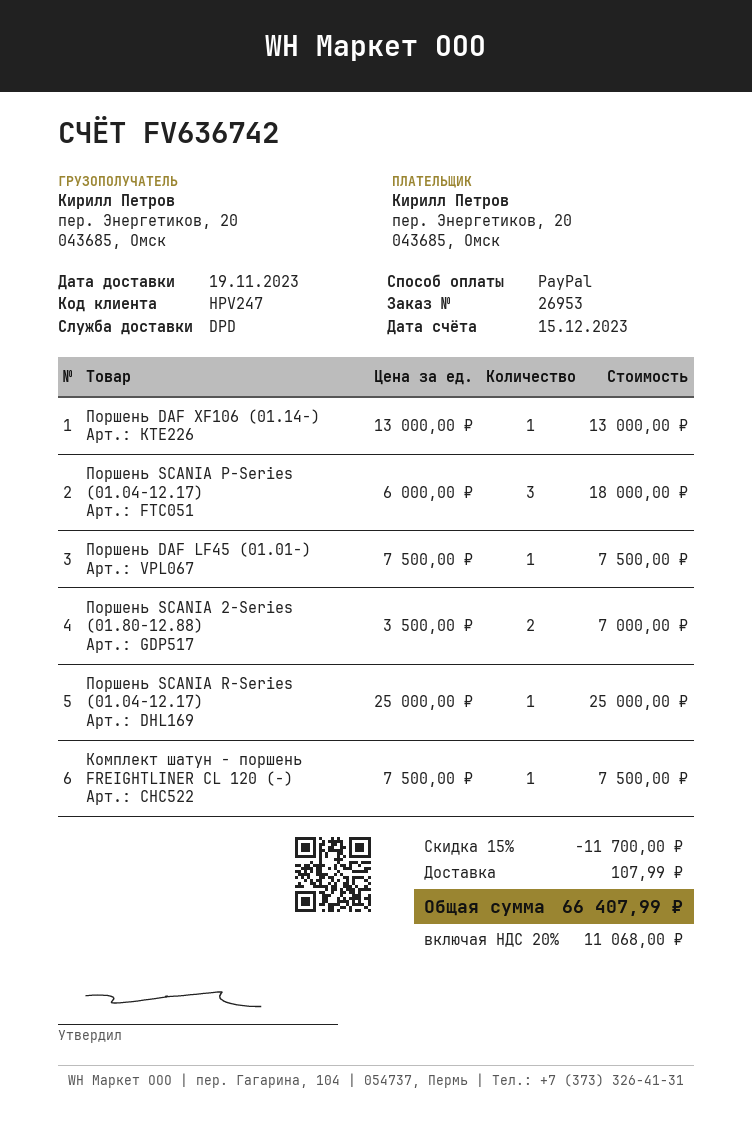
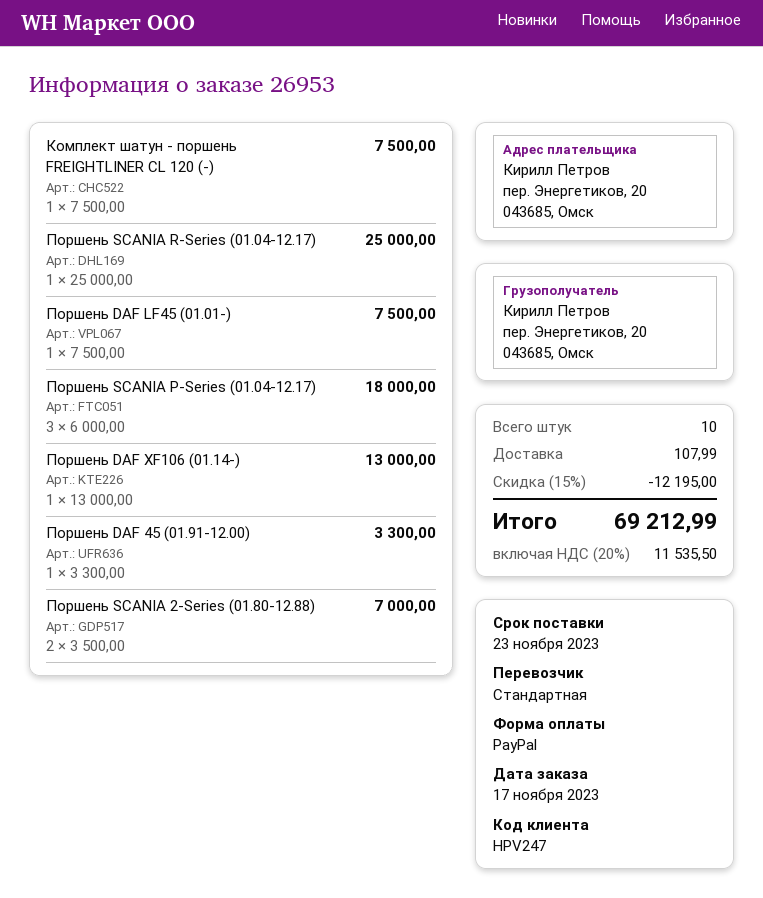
delivery date: 2023-11-19 -> 2023-11-23
shipping method: DPD -> standard
Поршень DAF 45 (01.91-12.00): none -> 1 x 3300.00 = 3300.00
discount: 15% = 11700.00 -> 15% = 12195.00
tax: 20% = 11068.00 -> 20% = 11535.50
total: 66407.99 -> 69212.99

